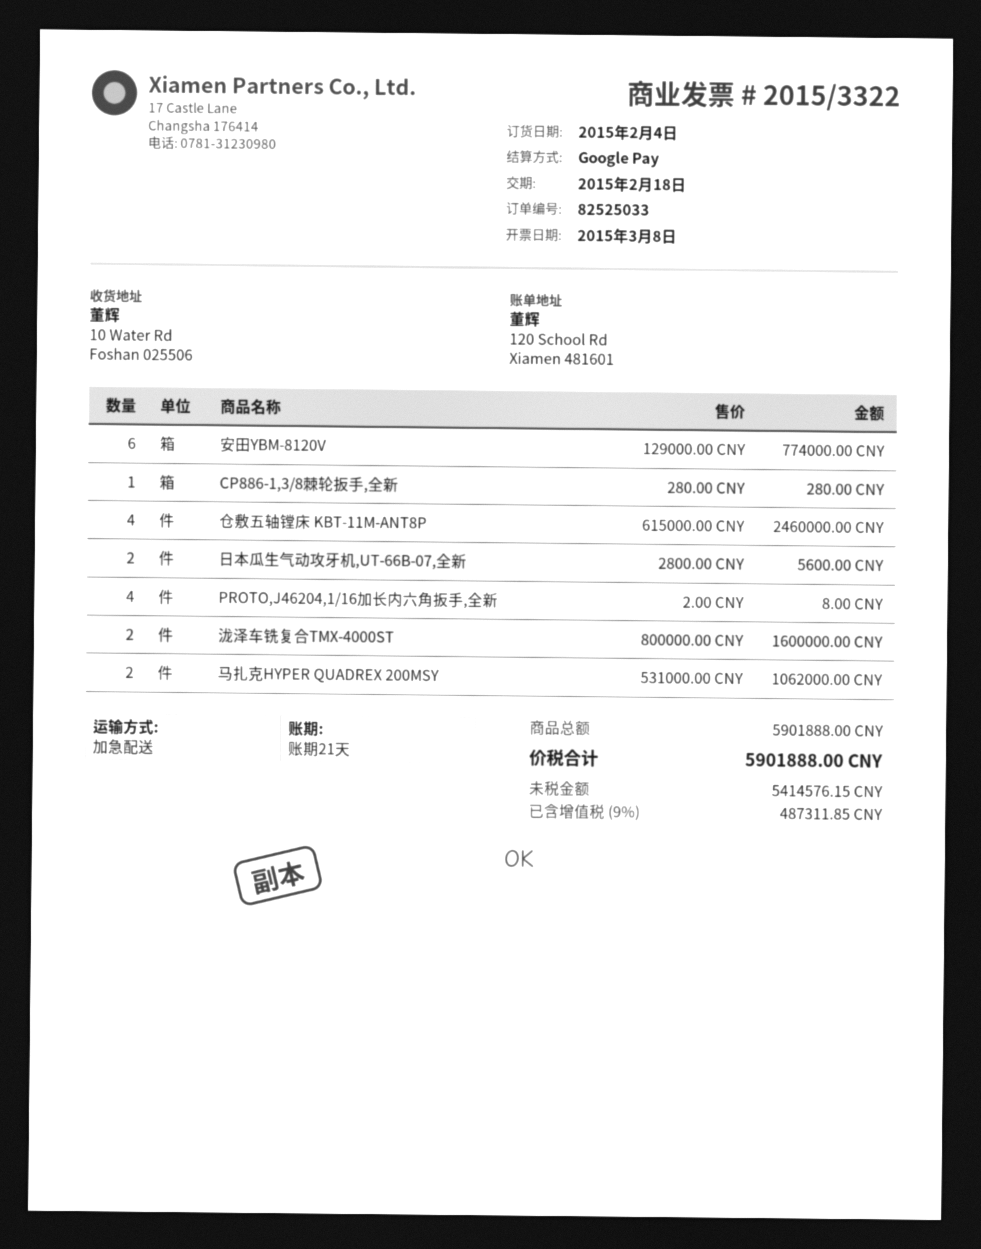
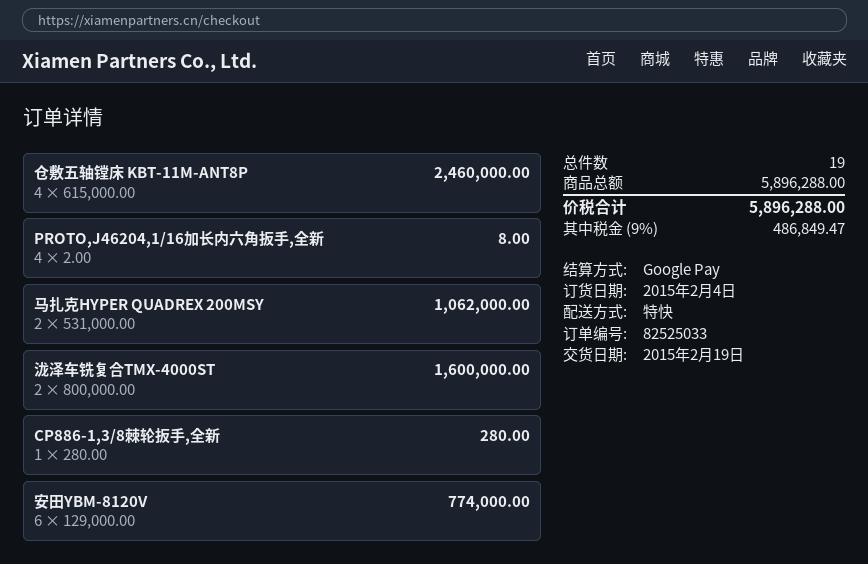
delivery date: 2015-02-18 -> 2015-02-19
日本瓜生气动攻牙机,UT-66B-07,全新: 2 x 2800.00 = 5600.00 -> none
subtotal: 5901888.00 -> 5896288.00
tax: 9% = 487311.85 -> 9% = 486849.47
total: 5901888.00 -> 5896288.00

